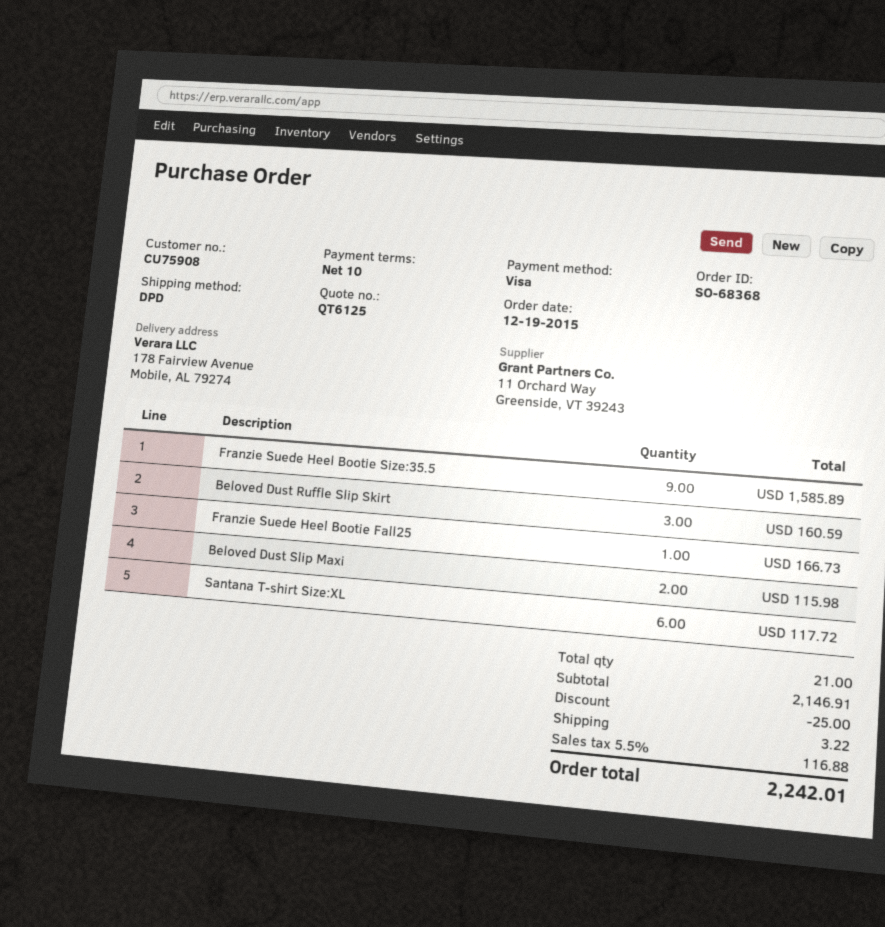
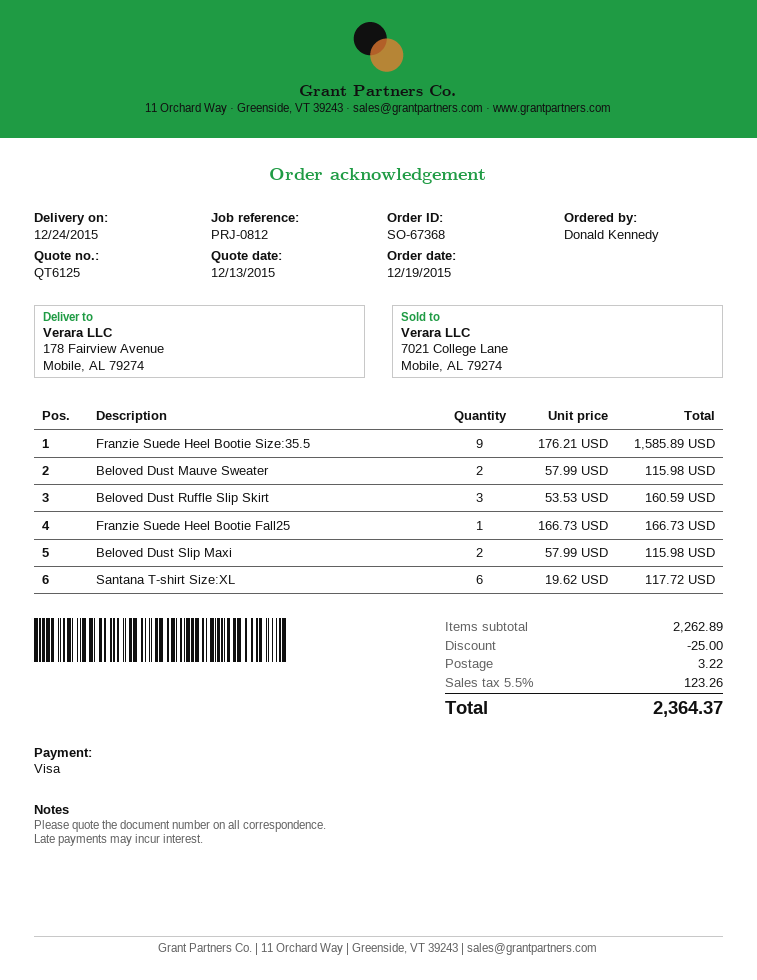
order number: SO-68368 -> SO-67368
Beloved Dust Mauve Sweater: none -> 2 for 115.98
subtotal: 2146.91 -> 2262.89
tax: 5.5% = 116.88 -> 5.5% = 123.26
total: 2242.01 -> 2364.37

